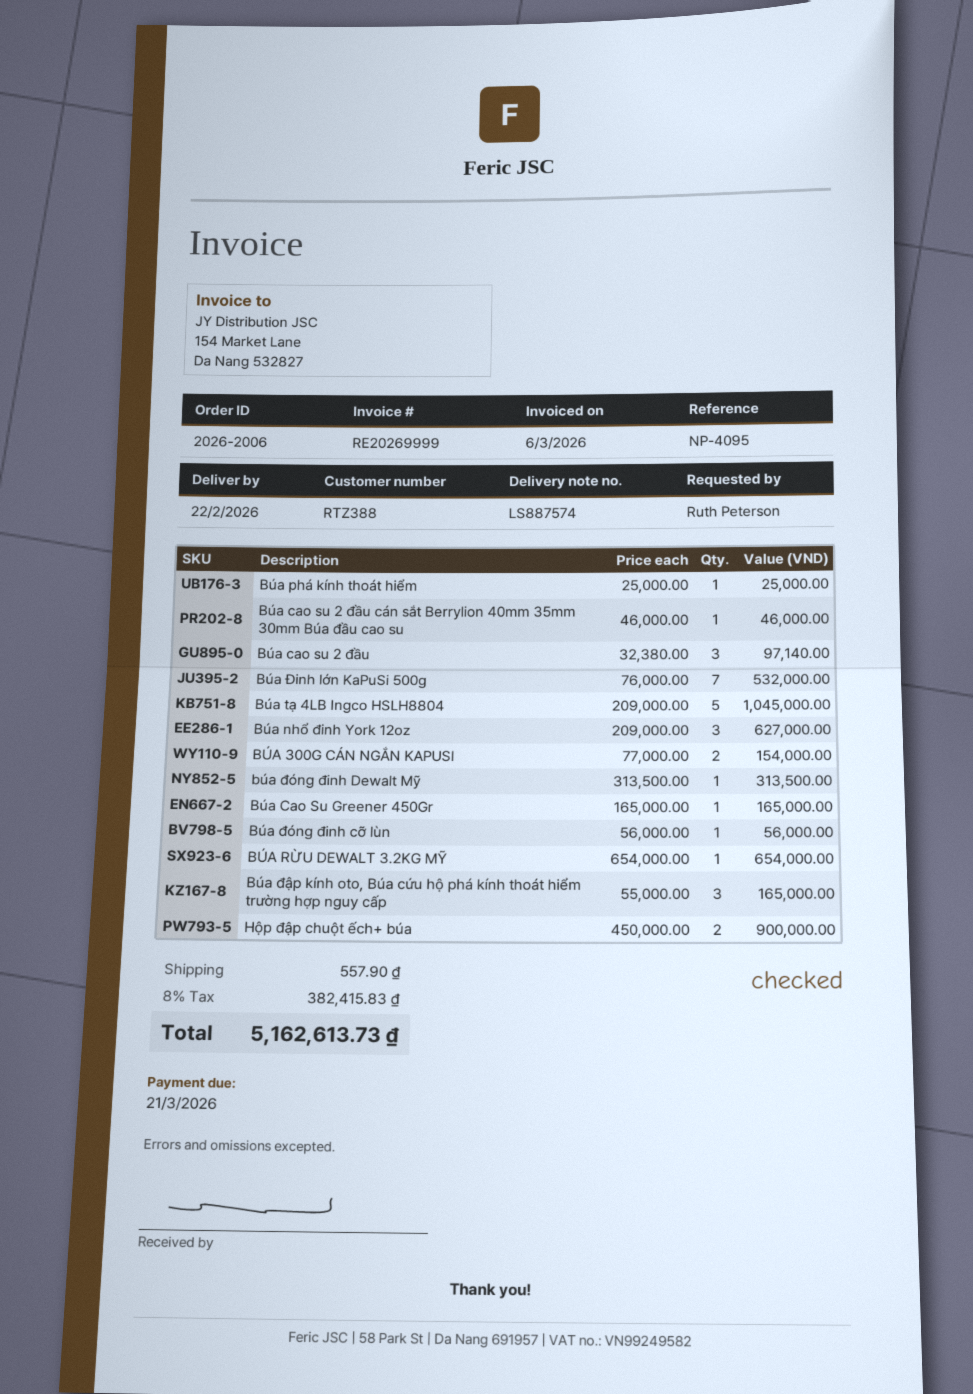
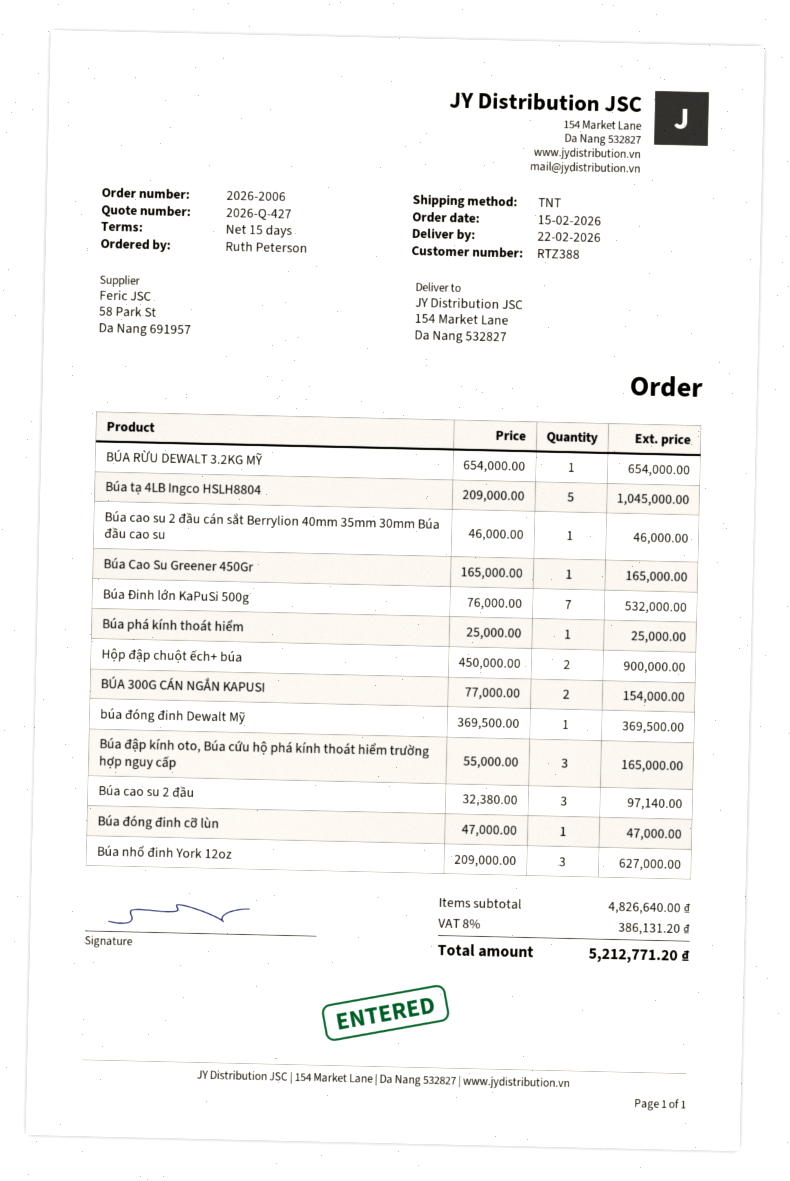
búa đóng đinh Dewalt Mỹ: 1 x 313500.00 = 313500.00 -> 1 x 369500.00 = 369500.00
Búa đóng đinh cỡ lùn: 1 x 56000.00 = 56000.00 -> 1 x 47000.00 = 47000.00
shipping: 557.90 -> none
tax: 8% = 382415.83 -> 8% = 386131.20
total: 5162613.73 -> 5212771.20

